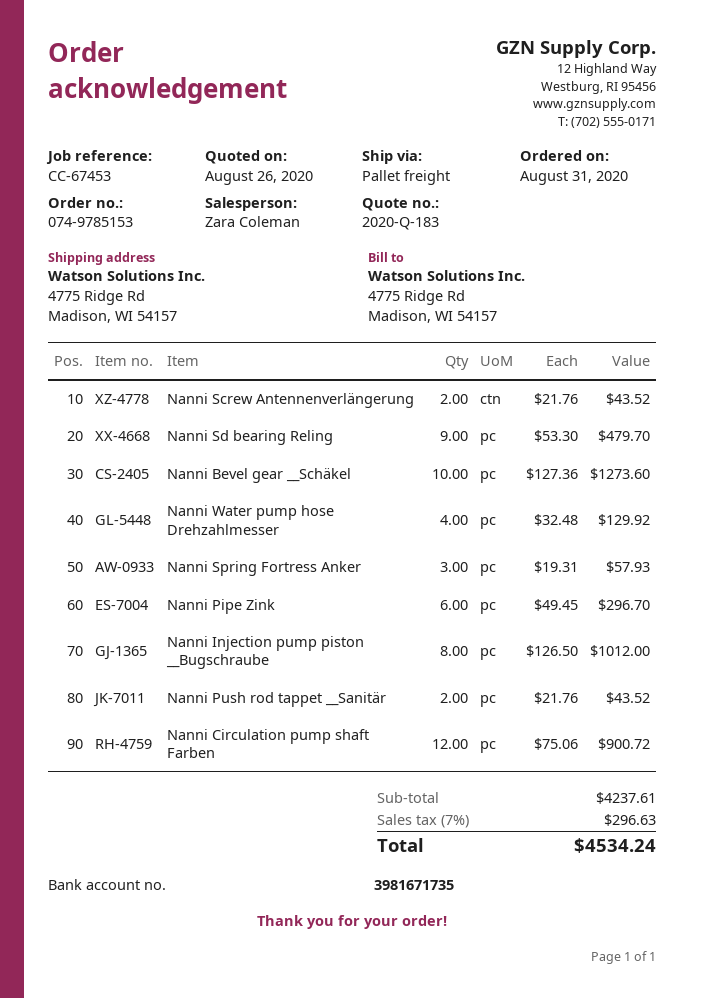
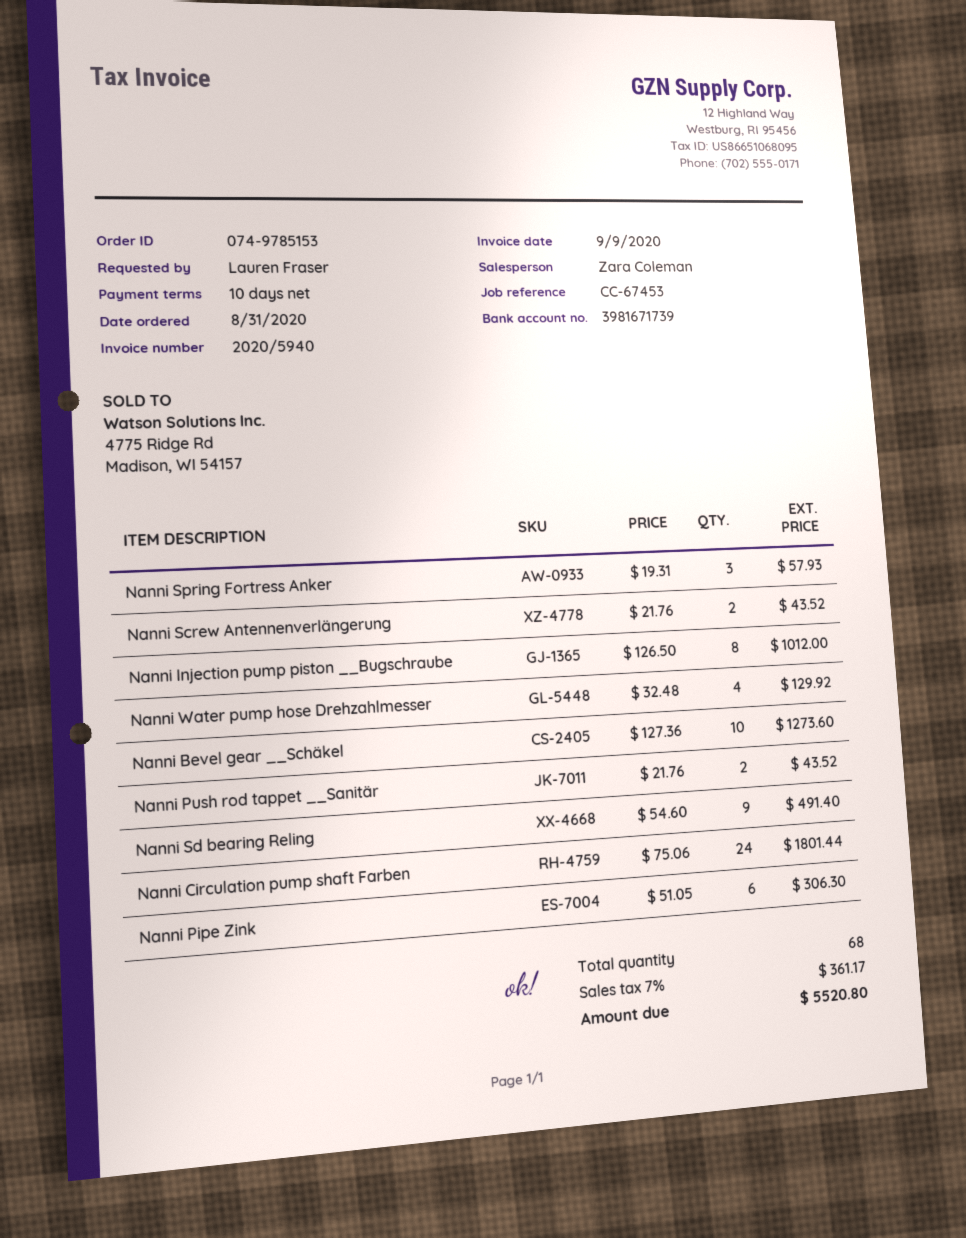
bank account: 3981671735 -> 3981671739
Nanni Sd bearing Reling: 9 x 53.30 = 479.70 -> 9 x 54.60 = 491.40
Nanni Pipe Zink: 6 x 49.45 = 296.70 -> 6 x 51.05 = 306.30
Nanni Circulation pump shaft Farben: 12 x 75.06 = 900.72 -> 24 x 75.06 = 1801.44
tax: 7% = 296.63 -> 7% = 361.17
total: 4534.24 -> 5520.80

